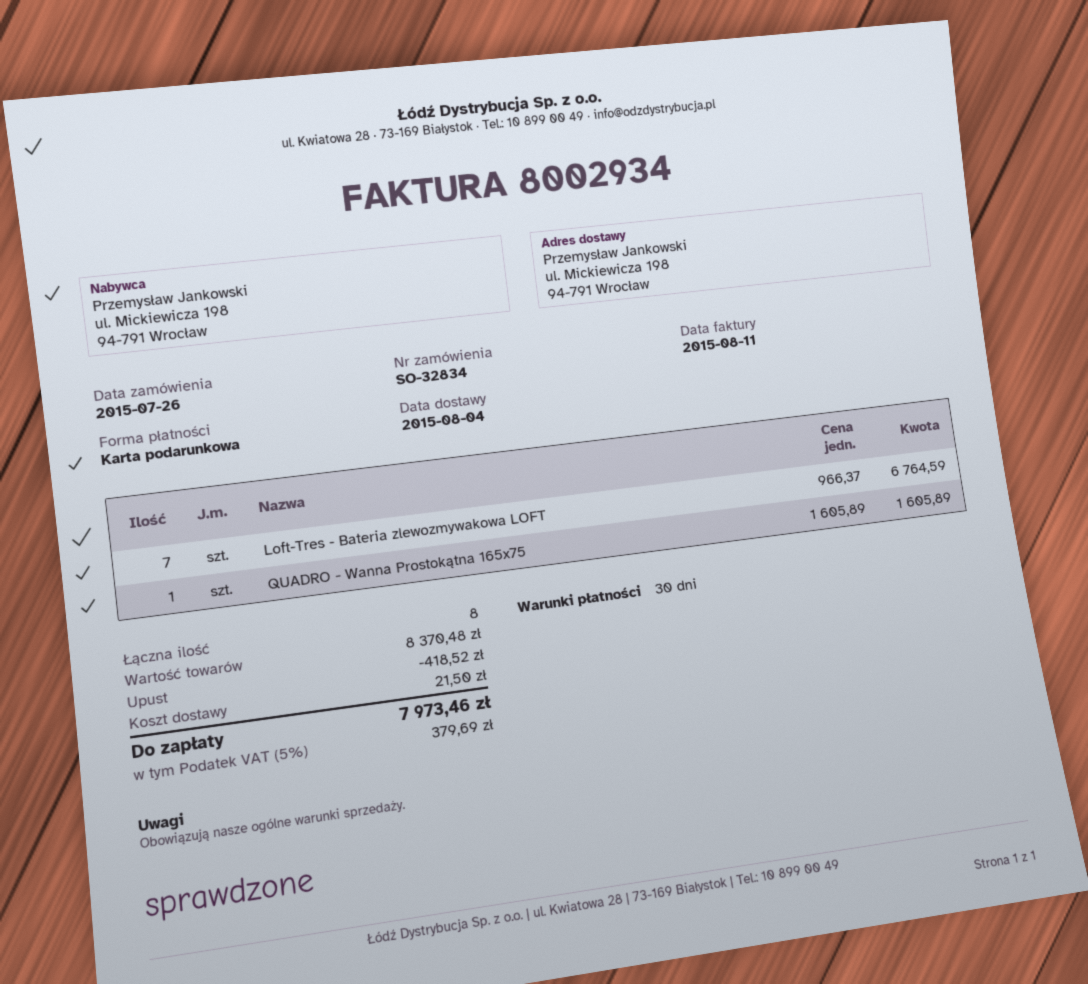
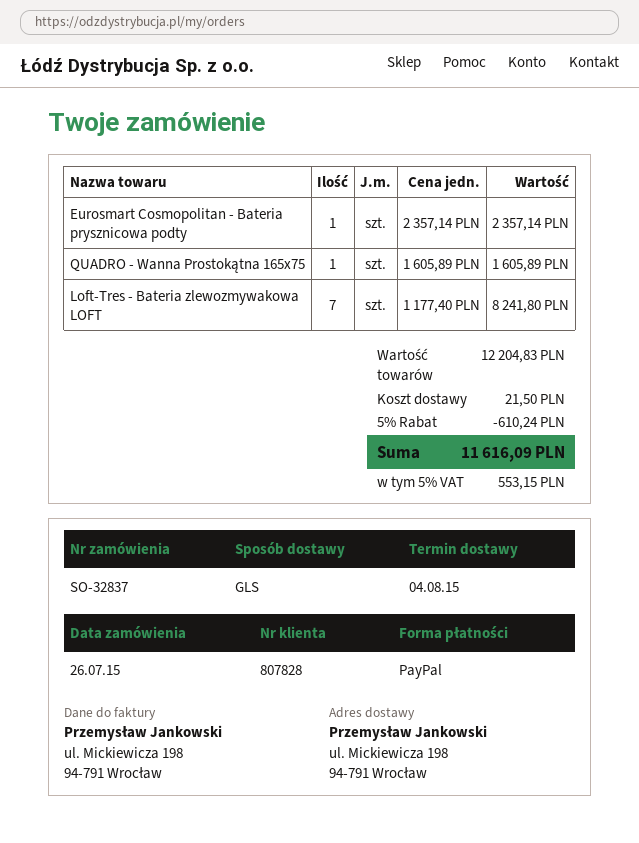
order number: SO-32834 -> SO-32837
payment method: gift card -> PayPal
Loft-Tres - Bateria zlewozmywakowa LOFT: 7 x 966.37 = 6764.59 -> 7 x 1177.40 = 8241.80
Eurosmart Cosmopolitan - Bateria prysznicowa podty: none -> 1 x 2357.14 = 2357.14
subtotal: 8370.48 -> 12204.83
discount: 418.52 -> 610.24
tax: 5% = 379.69 -> 5% = 553.15
total: 7973.46 -> 11616.09

